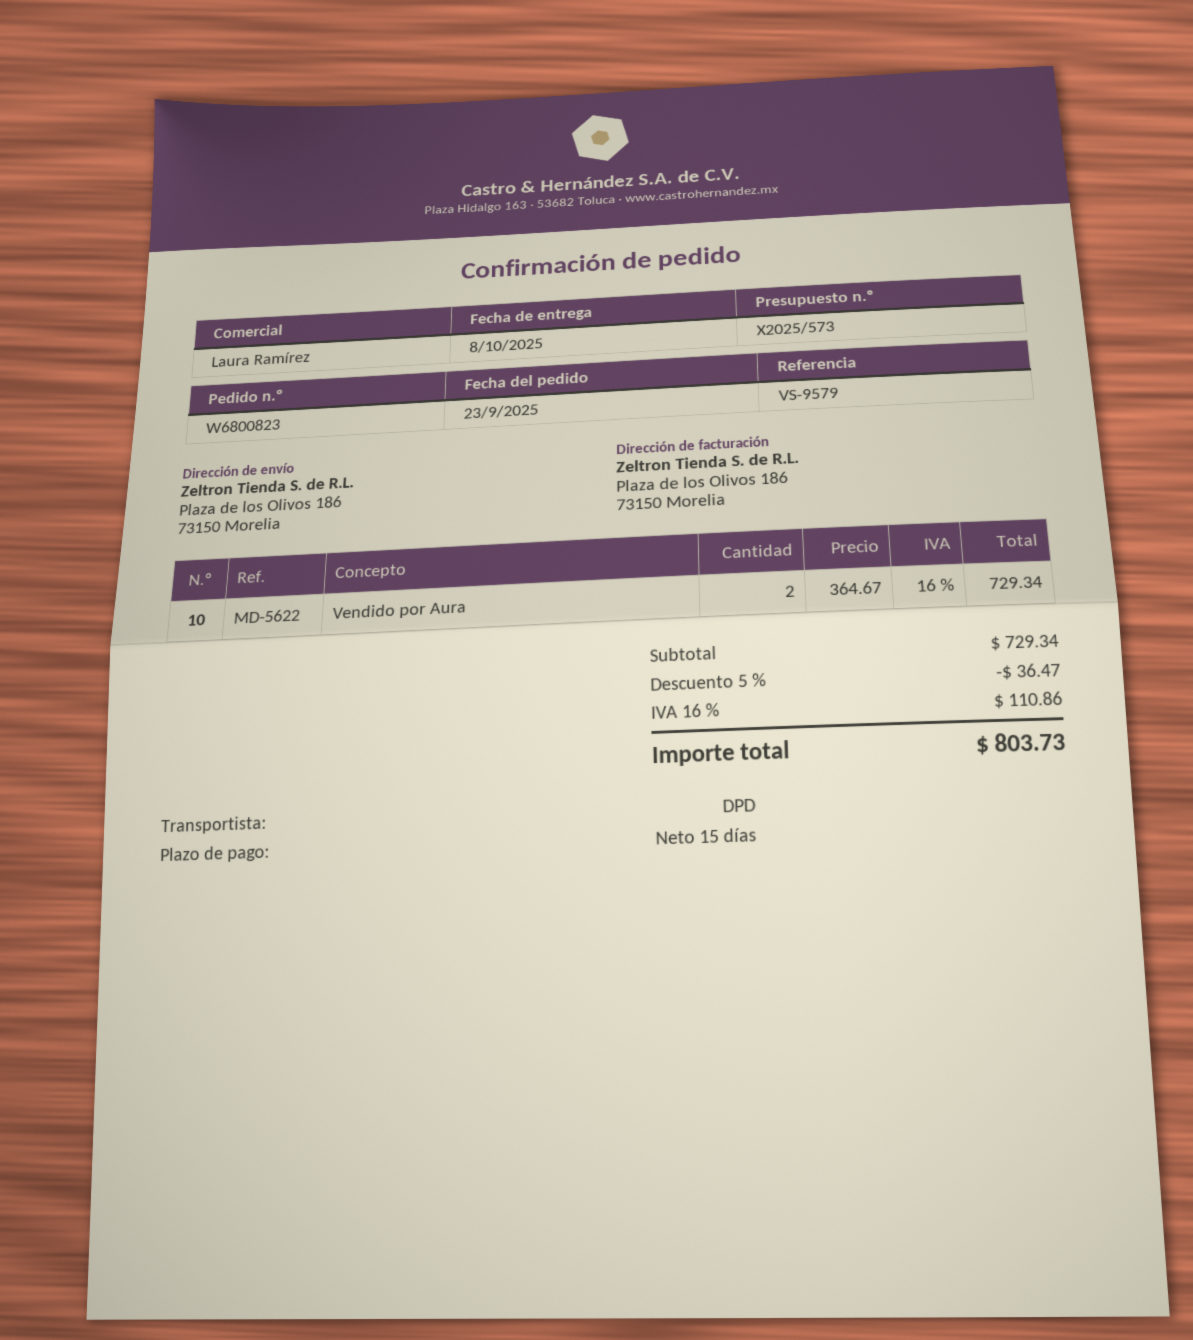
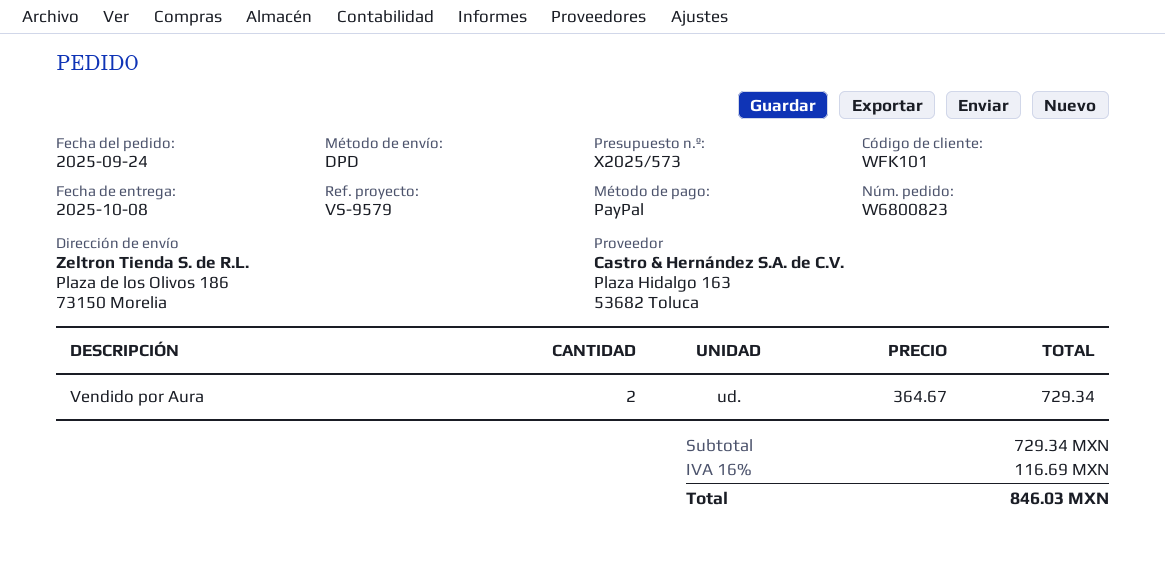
order date: 2025-09-23 -> 2025-09-24
discount: 5% = 36.47 -> none
tax: 16% = 110.86 -> 16% = 116.69
total: 803.73 -> 846.03

